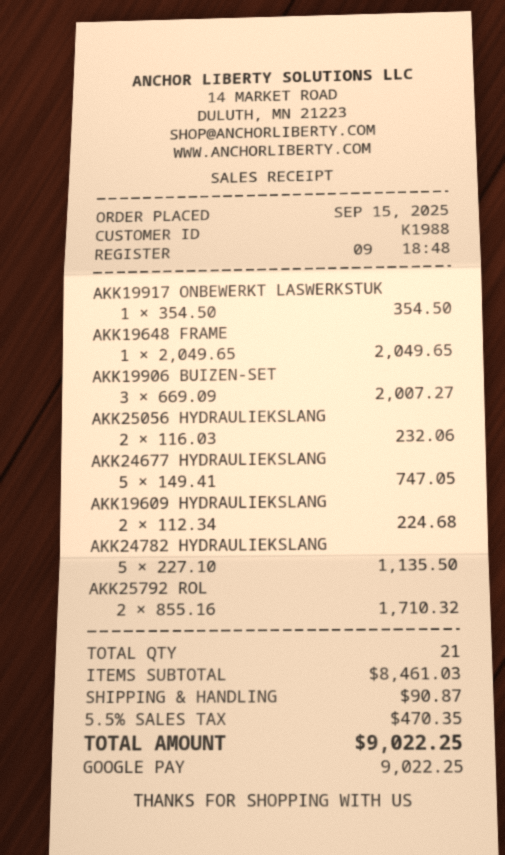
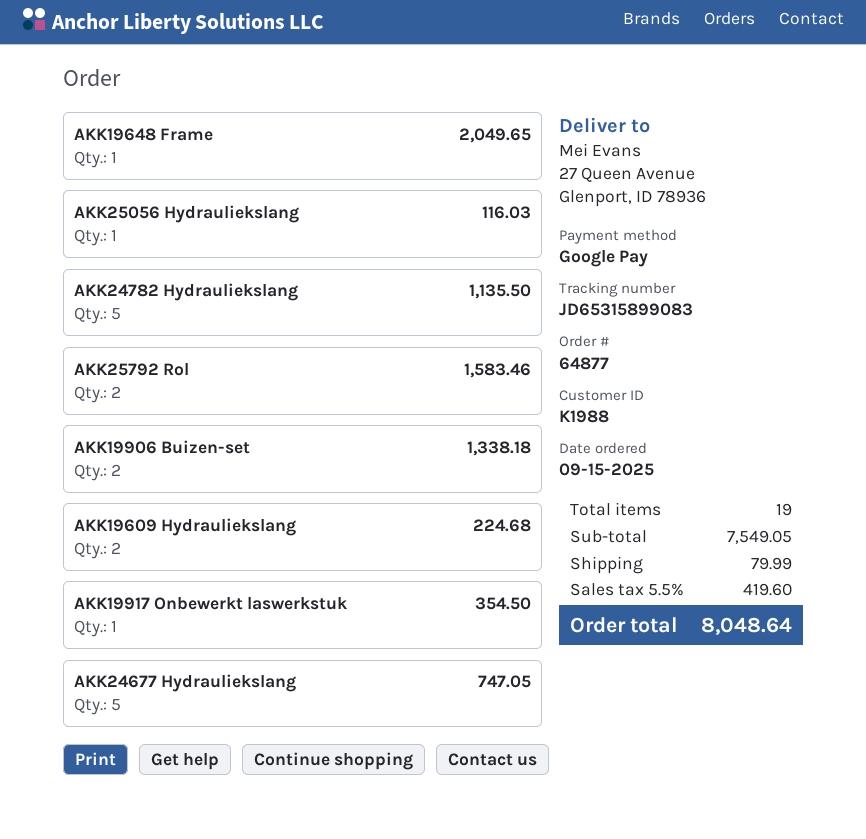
AKK19906 BUIZEN-SET: 3 for 2007.27 -> 2 for 1338.18
AKK25056 HYDRAULIEKSLANG: 2 for 232.06 -> 1 for 116.03
AKK25792 ROL: 2 for 1710.32 -> 2 for 1583.46
total quantity: 21 -> 19
subtotal: 8461.03 -> 7549.05
shipping: 90.87 -> 79.99
tax: 5.5% = 470.35 -> 5.5% = 419.60
total: 9022.25 -> 8048.64

